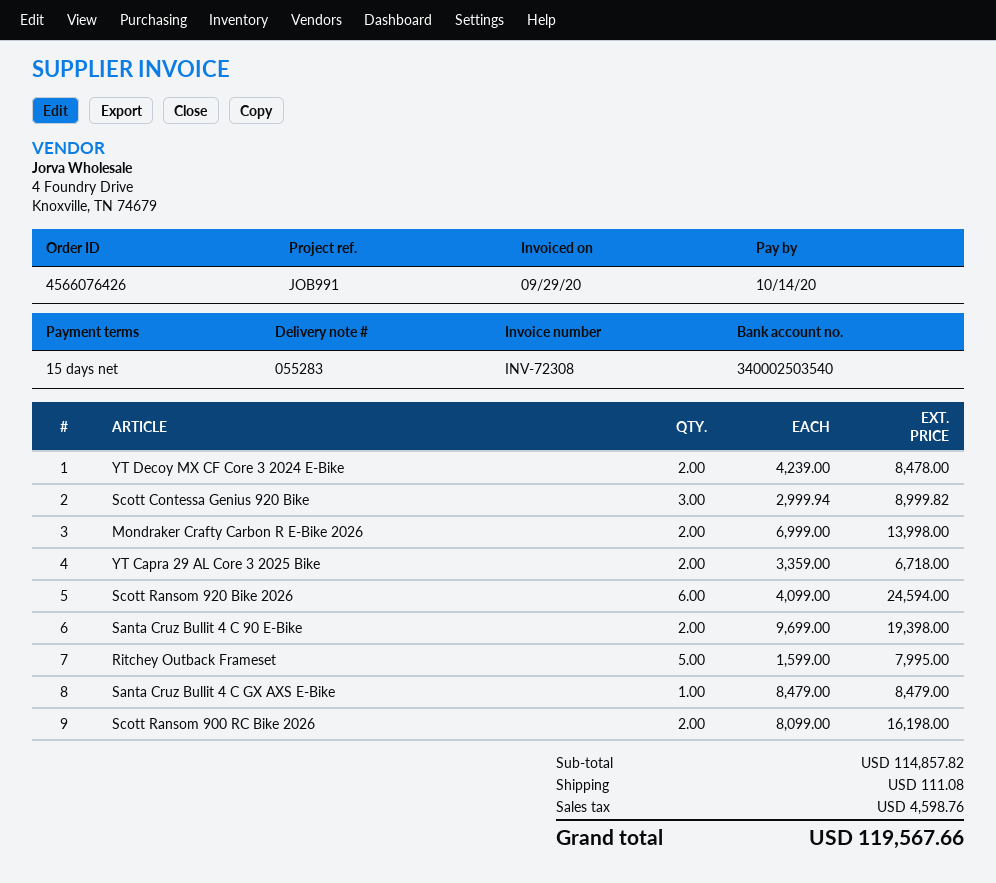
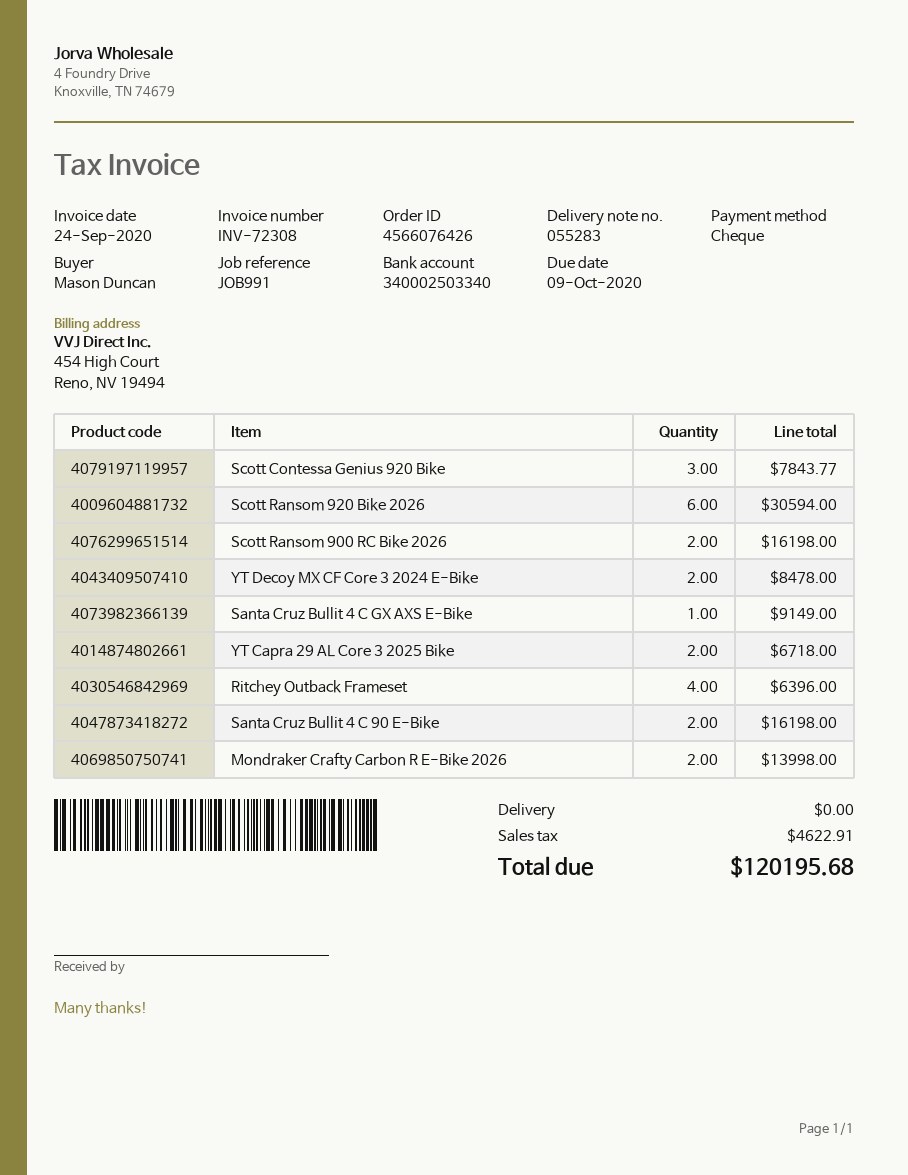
invoice date: 2020-09-29 -> 2020-09-24
due date: 2020-10-14 -> 2020-10-09
bank account: 340002503540 -> 340002503340
Scott Contessa Genius 920 Bike: 3 for 8999.82 -> 3 for 7843.77
Scott Ransom 920 Bike 2026: 6 for 24594.00 -> 6 for 30594.00
Santa Cruz Bullit 4 C 90 E-Bike: 2 for 19398.00 -> 2 for 16198.00
Ritchey Outback Frameset: 5 for 7995.00 -> 4 for 6396.00
Santa Cruz Bullit 4 C GX AXS E-Bike: 1 for 8479.00 -> 1 for 9149.00
shipping: 111.08 -> 0.00
tax: 4598.76 -> 4622.91
total: 119567.66 -> 120195.68

